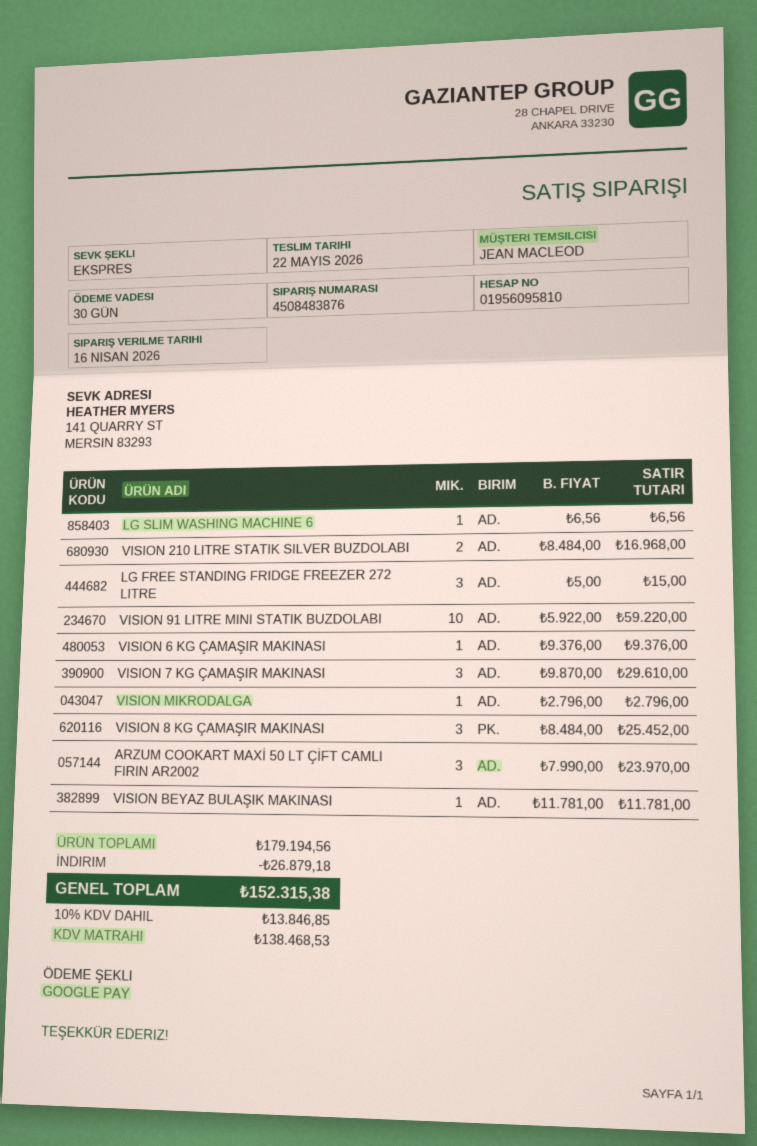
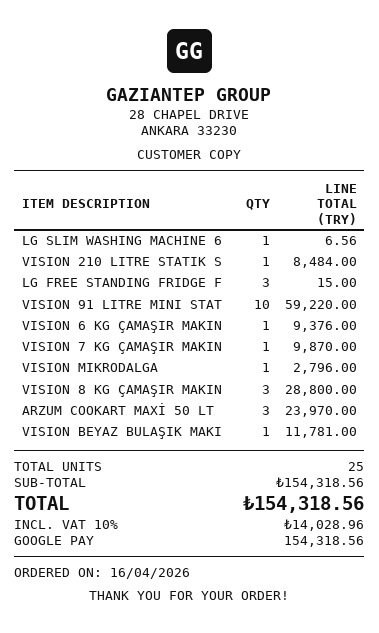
VISION 210 LITRE STATIK SILVER BUZDOLABI: 2 for 16968.00 -> 1 for 8484.00
VISION 7 KG ÇAMAŞIR MAKINASI: 3 for 29610.00 -> 1 for 9870.00
VISION 8 KG ÇAMAŞIR MAKINASI: 3 for 25452.00 -> 3 for 28800.00
subtotal: 179194.56 -> 154318.56
discount: 26879.18 -> none
tax: 10% = 13846.85 -> 10% = 14028.96
total: 152315.38 -> 154318.56

